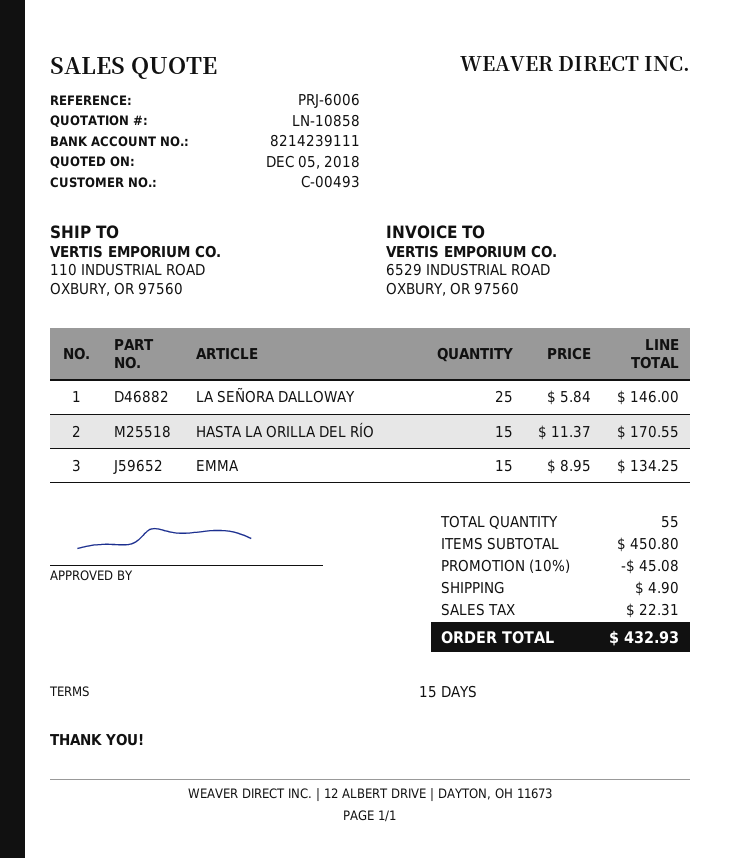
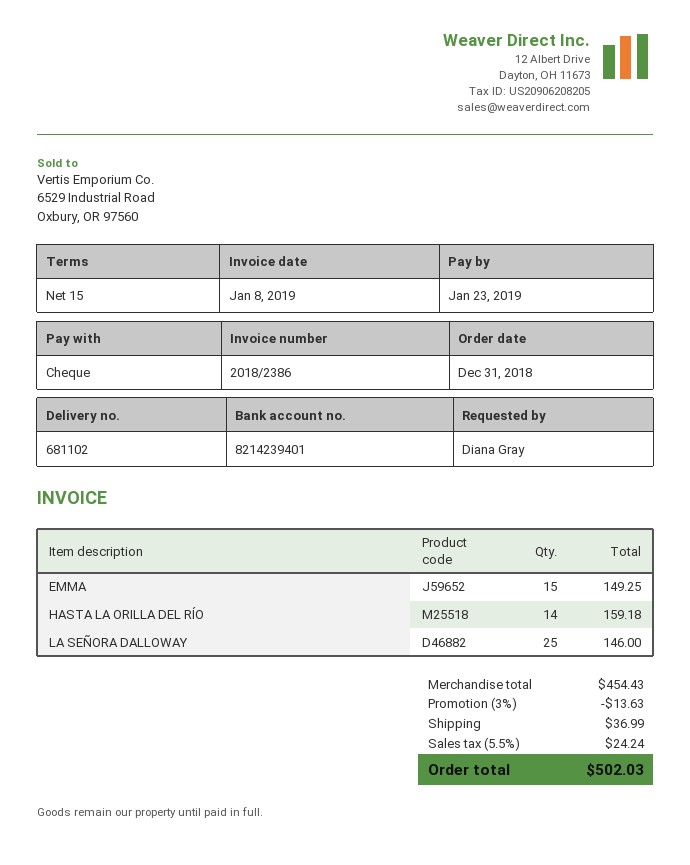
bank account: 8214239111 -> 8214239401
HASTA LA ORILLA DEL RÍO: 15 for 170.55 -> 14 for 159.18
EMMA: 15 for 134.25 -> 15 for 149.25
subtotal: 450.80 -> 454.43
discount: 10% = 45.08 -> 3% = 13.63
shipping: 4.90 -> 36.99
tax: 22.31 -> 24.24
total: 432.93 -> 502.03

